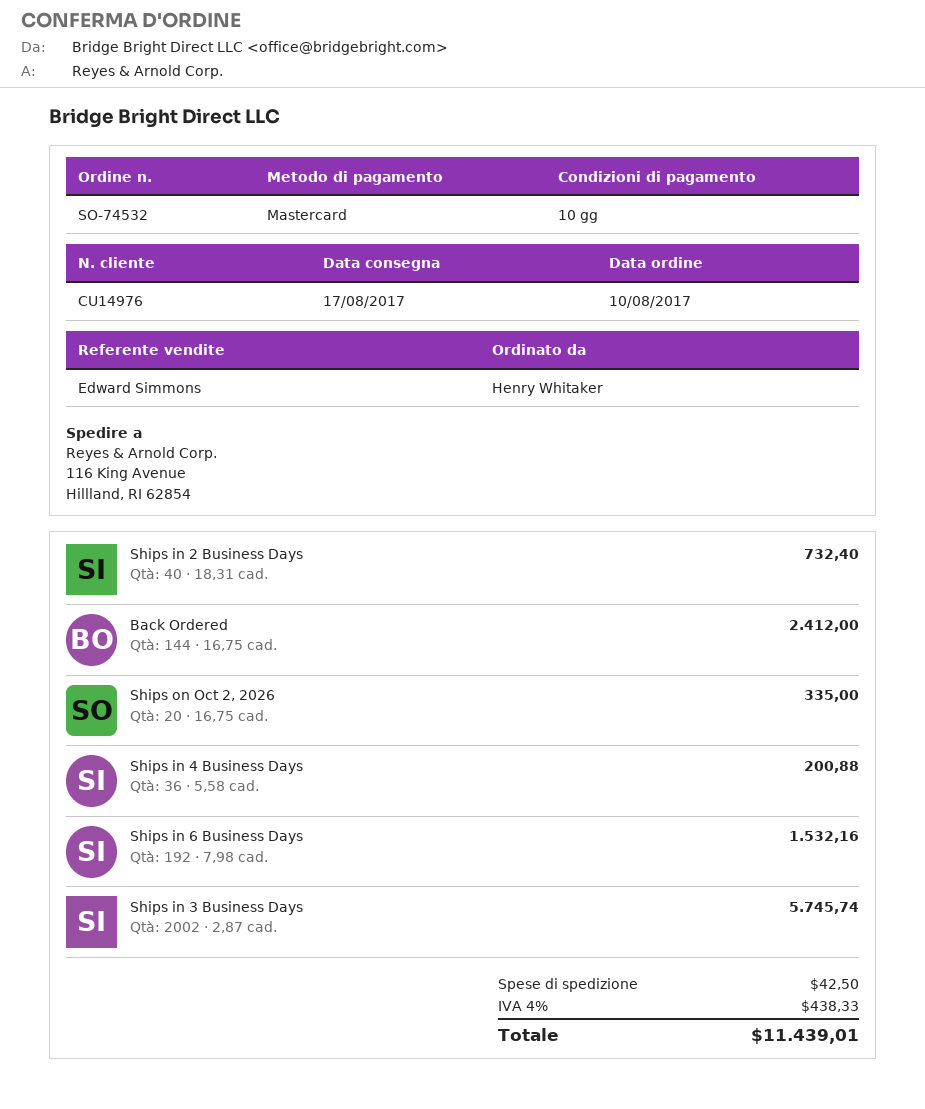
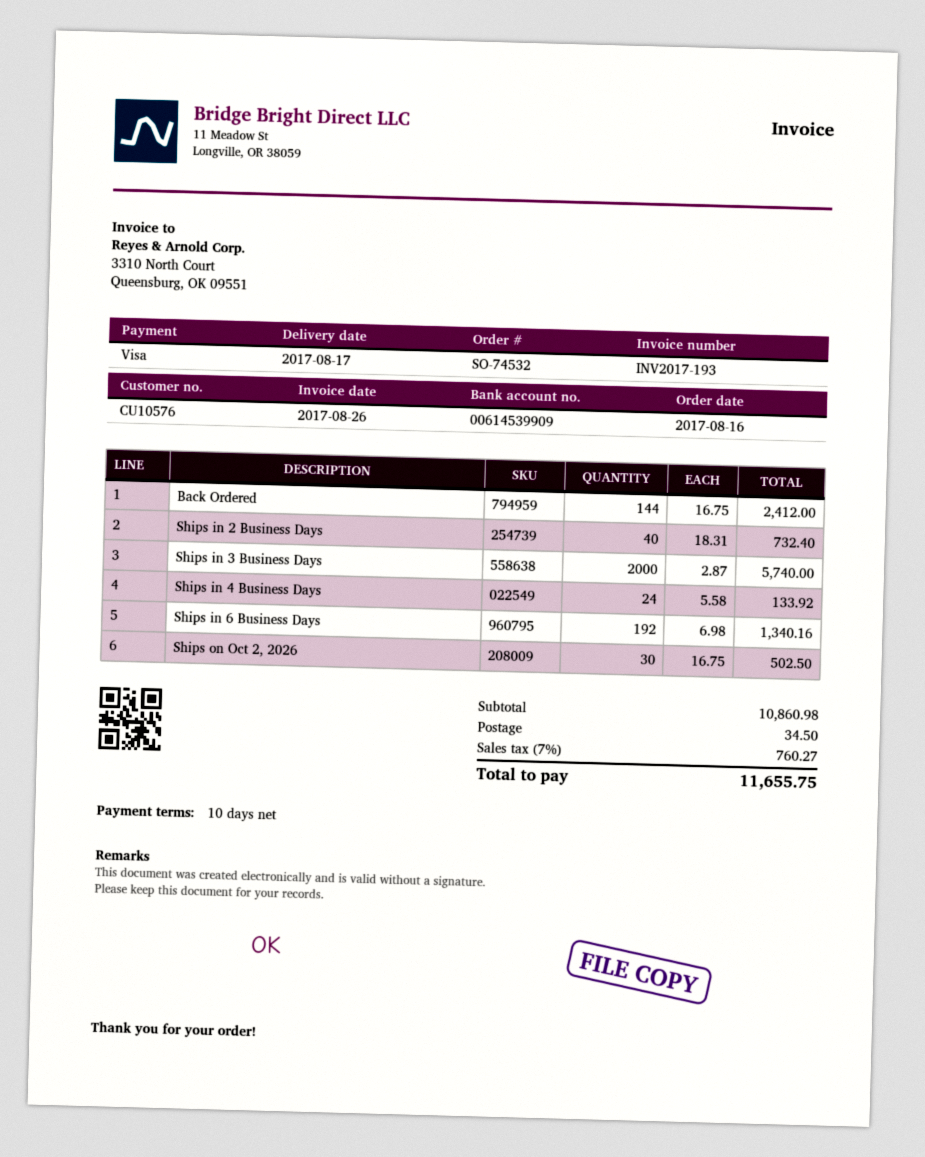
order date: 2017-08-10 -> 2017-08-16
customer number: CU14976 -> CU10576
payment method: Mastercard -> Visa
Ships on Oct 2, 2026: 20 x 16.75 = 335.00 -> 30 x 16.75 = 502.50
Ships in 4 Business Days: 36 x 5.58 = 200.88 -> 24 x 5.58 = 133.92
Ships in 6 Business Days: 192 x 7.98 = 1532.16 -> 192 x 6.98 = 1340.16
Ships in 3 Business Days: 2002 x 2.87 = 5745.74 -> 2000 x 2.87 = 5740.00
shipping: 42.50 -> 34.50
tax: 4% = 438.33 -> 7% = 760.27
total: 11439.01 -> 11655.75

